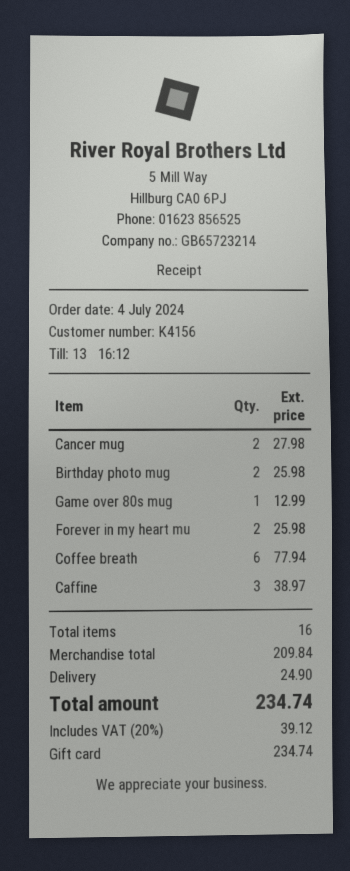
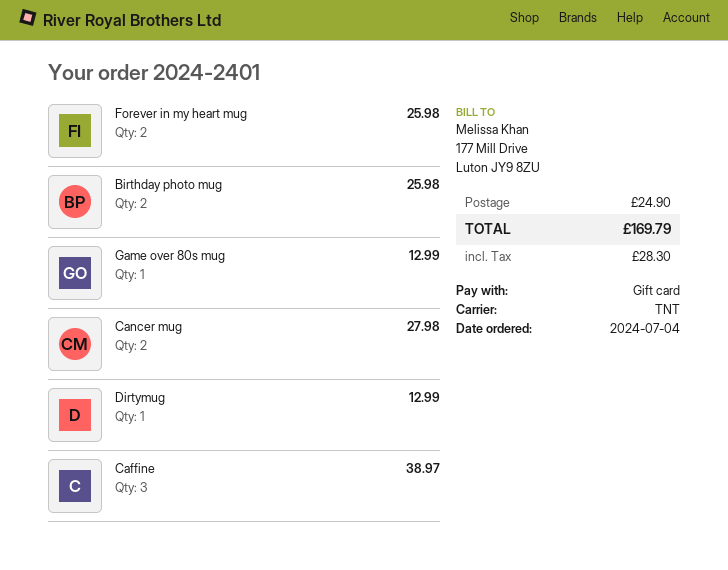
Coffee breath: 6 for 77.94 -> none
Dirtymug: none -> 1 for 12.99
tax: 39.12 -> 28.30
total: 234.74 -> 169.79

